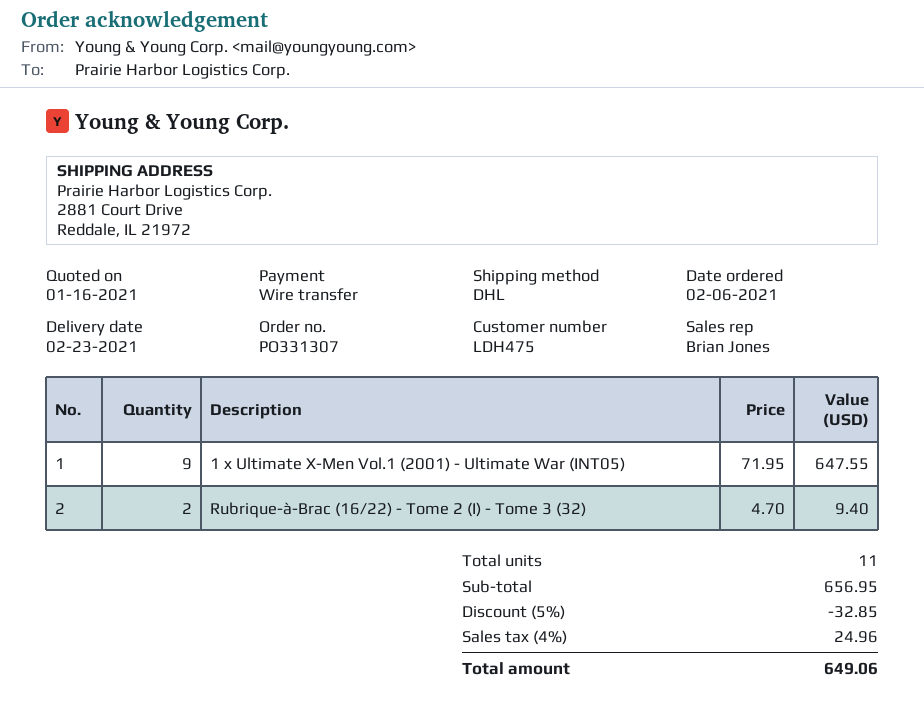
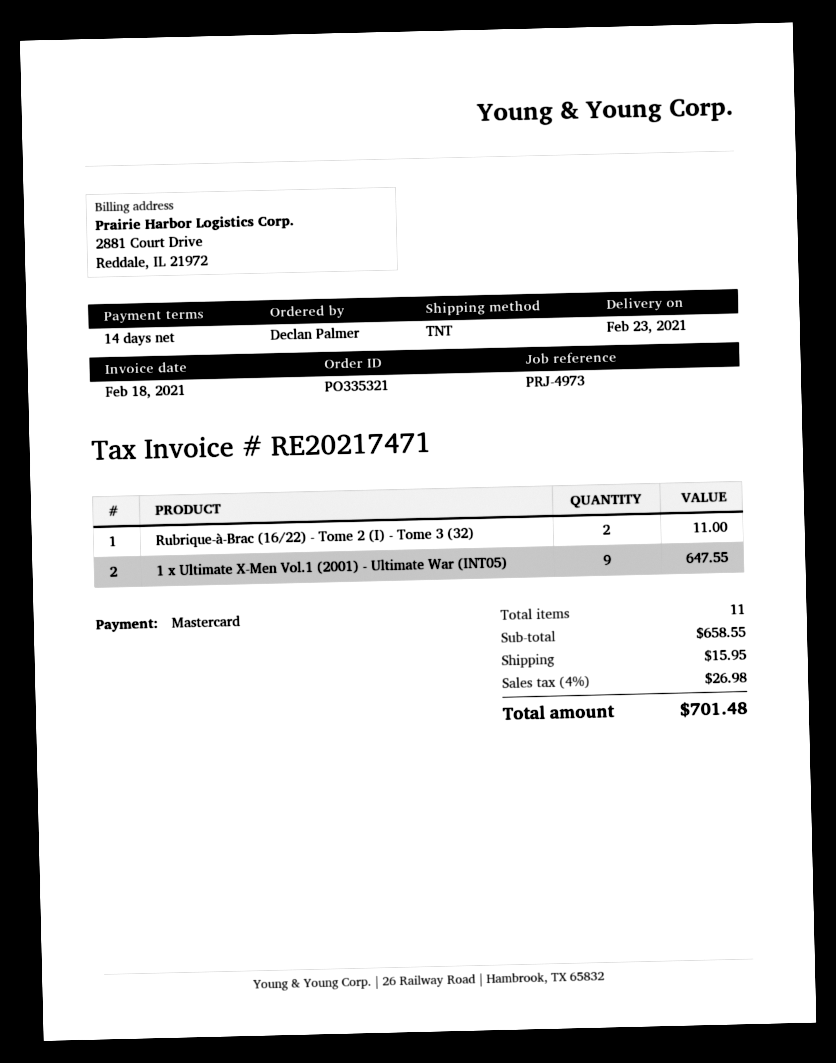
order number: PO331307 -> PO335321
payment method: bank transfer -> Mastercard
shipping method: DHL -> TNT
Rubrique-à-Brac (16/22) - Tome 2 (I) - Tome 3 (32): 2 for 9.40 -> 2 for 11.00
subtotal: 656.95 -> 658.55
discount: 5% = 32.85 -> none
shipping: none -> 15.95
tax: 4% = 24.96 -> 4% = 26.98
total: 649.06 -> 701.48

